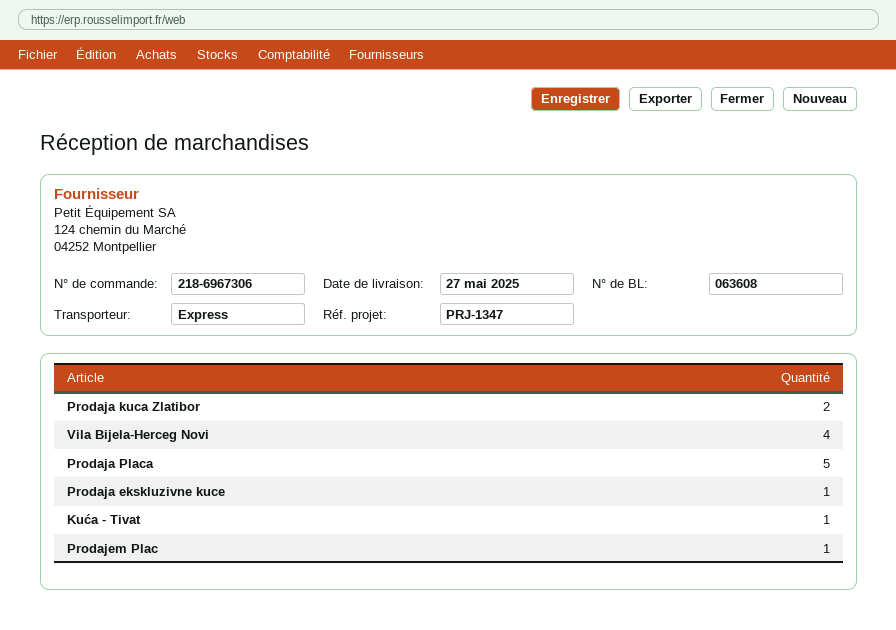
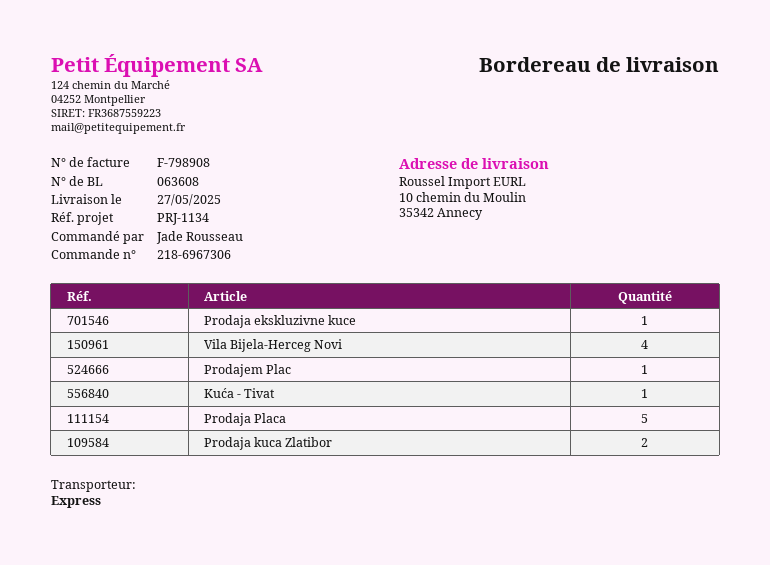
reference: PRJ-1347 -> PRJ-1134

